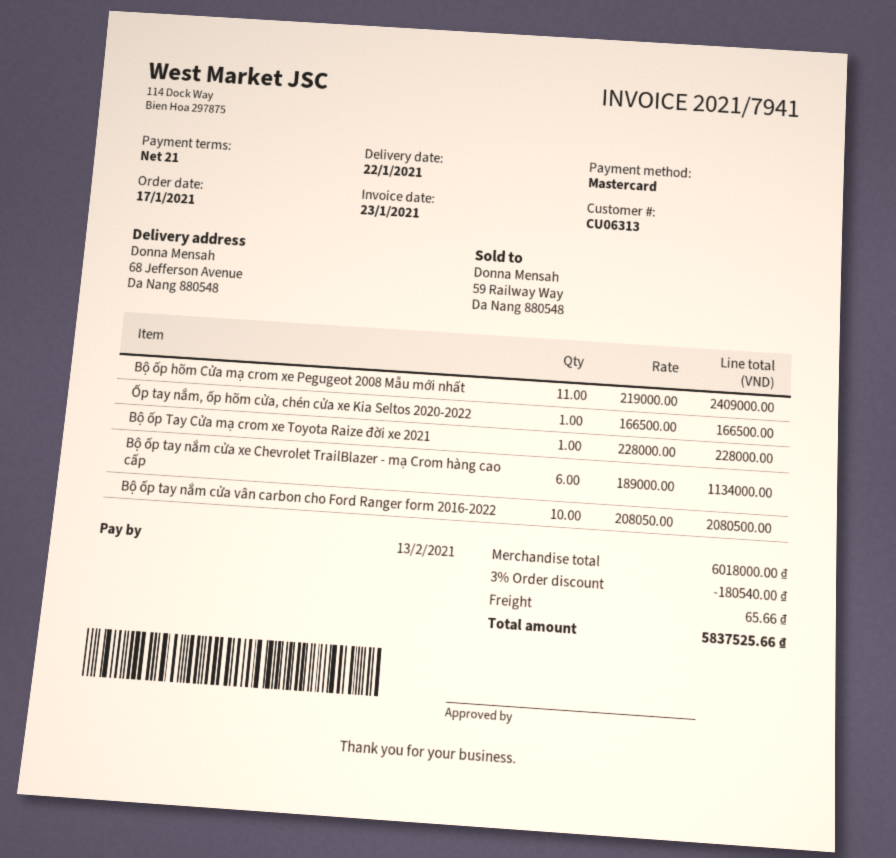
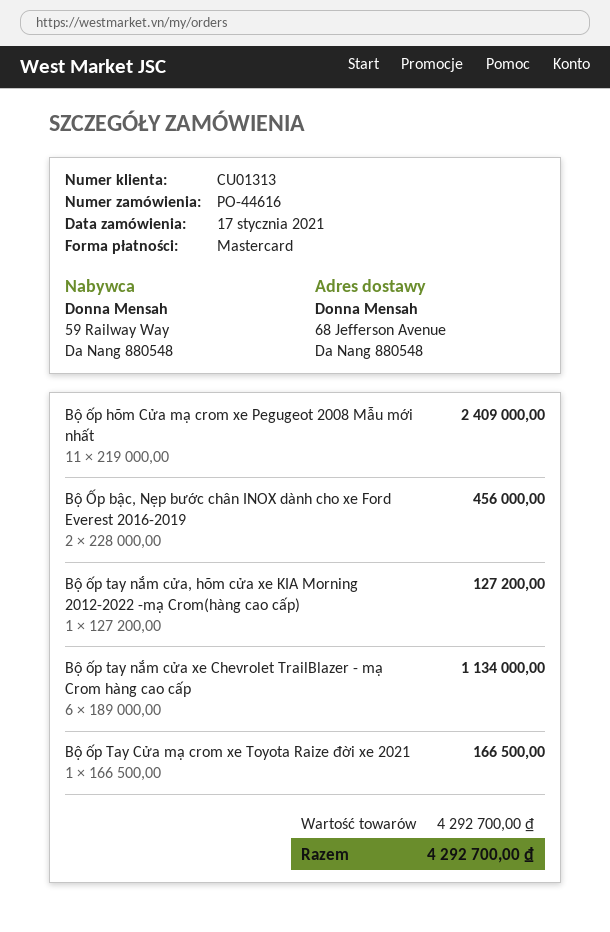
customer number: CU06313 -> CU01313
Ốp tay nắm, ốp hõm cửa, chén cửa xe Kia Seltos 2020-2022: 1 x 166500.00 = 166500.00 -> none
Bộ ốp Tay Cửa mạ crom xe Toyota Raize đời xe 2021: 1 x 228000.00 = 228000.00 -> 1 x 166500.00 = 166500.00
Bộ ốp tay nắm cửa vân carbon cho Ford Ranger form 2016-2022: 10 x 208050.00 = 2080500.00 -> none
Bộ Ốp bậc, Nẹp bước chân INOX dành cho xe Ford Everest 2016-2019: none -> 2 x 228000.00 = 456000.00
Bộ ốp tay nắm cửa, hõm cửa xe KIA Morning 2012-2022 -mạ Crom(hàng cao cấp): none -> 1 x 127200.00 = 127200.00
subtotal: 6018000.00 -> 4292700.00
discount: 3% = 180540.00 -> none
shipping: 65.66 -> none
total: 5837525.66 -> 4292700.00

